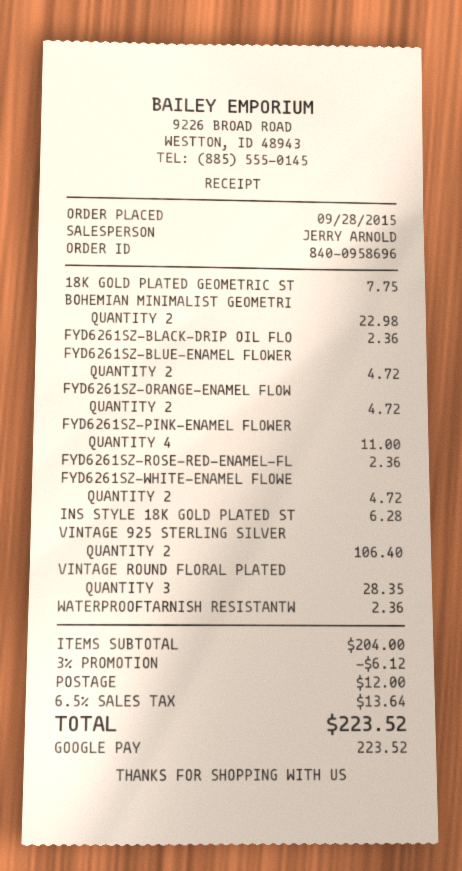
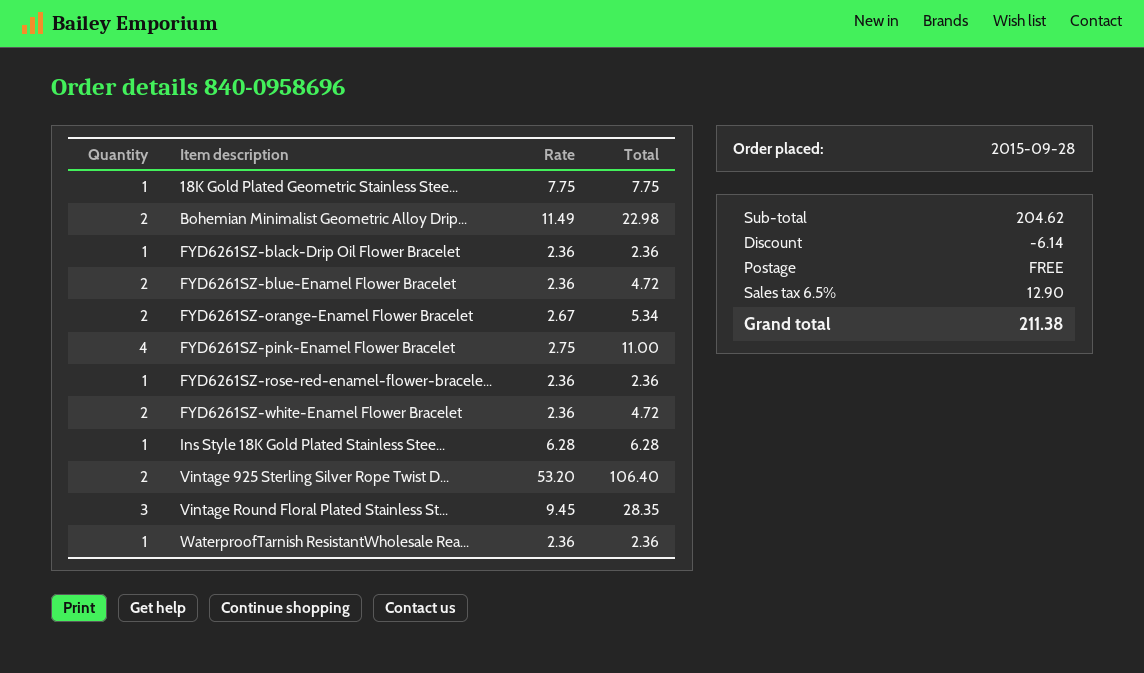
FYD6261SZ-ORANGE-ENAMEL FLOW: 2 for 4.72 -> 2 for 5.34
subtotal: 204.00 -> 204.62
discount: 6.12 -> 6.14
shipping: 12.00 -> 0.00
tax: 6.5% = 13.64 -> 6.5% = 12.90
total: 223.52 -> 211.38

